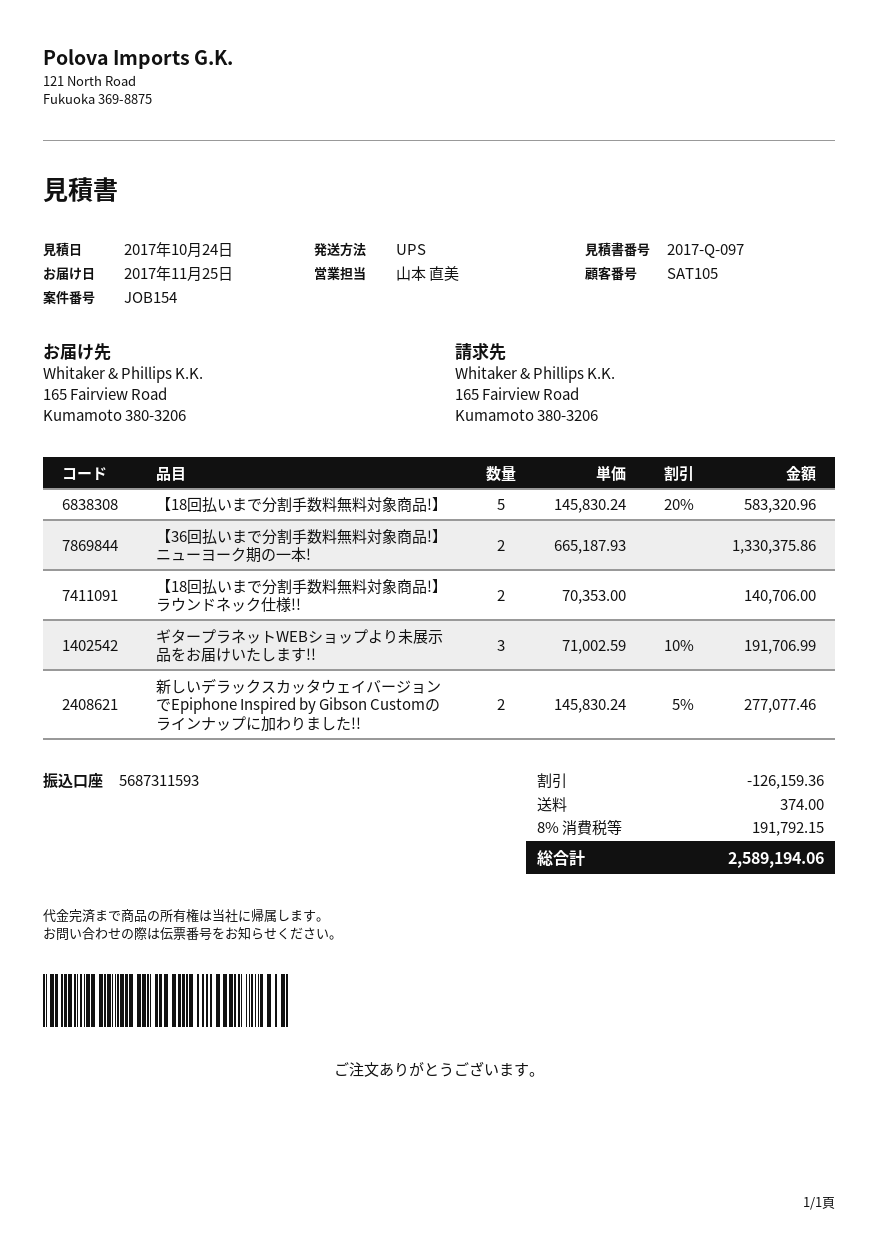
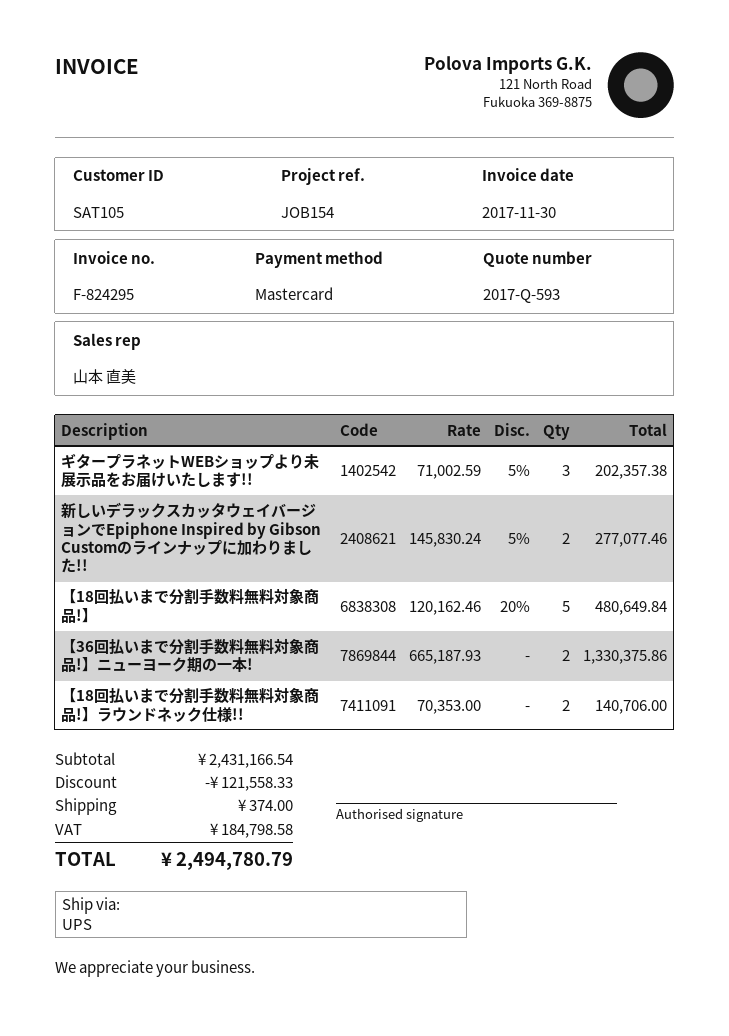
quote number: 2017-Q-097 -> 2017-Q-593
【18回払いまで分割手数料無料対象商品!】: 5 x 145830.24 - 20% = 583320.96 -> 5 x 120162.46 - 20% = 480649.84
ギタープラネットWEBショップより未展示品をお届けいたします!!: 3 x 71002.59 - 10% = 191706.99 -> 3 x 71002.59 - 5% = 202357.38
discount: 126159.36 -> 121558.33
tax: 191792.15 -> 184798.58
total: 2589194.06 -> 2494780.79

